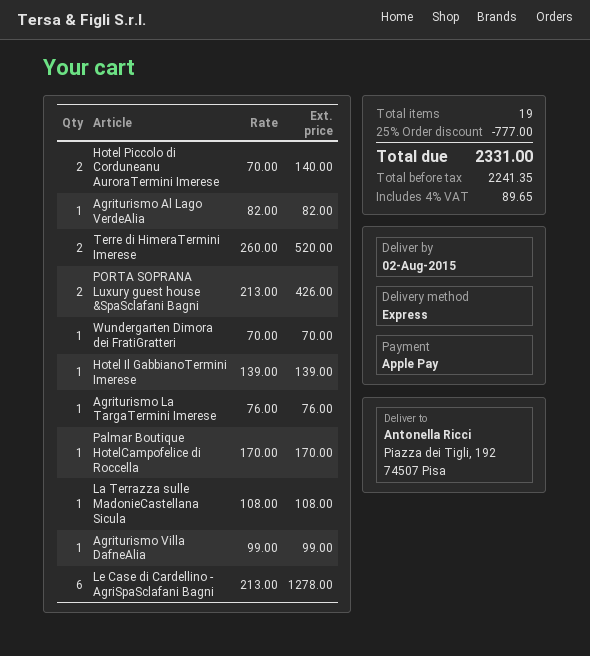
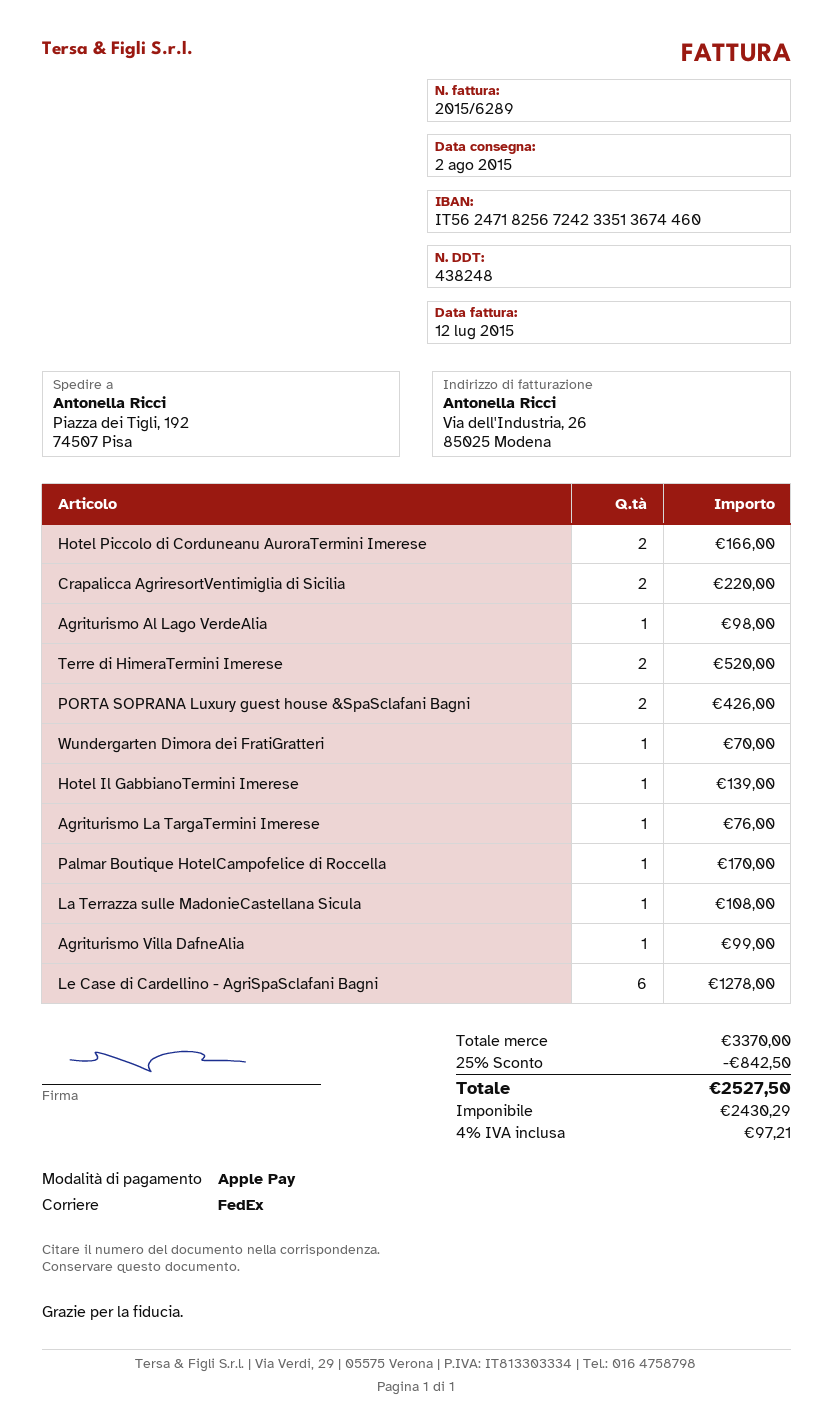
shipping method: express -> FedEx
Hotel Piccolo di Corduneanu AuroraTermini Imerese: 2 for 140.00 -> 2 for 166.00
Agriturismo Al Lago VerdeAlia: 1 for 82.00 -> 1 for 98.00
Crapalicca AgriresortVentimiglia di Sicilia: none -> 2 for 220.00
discount: 25% = 777.00 -> 25% = 842.50
net: 2241.35 -> 2430.29
tax: 4% = 89.65 -> 4% = 97.21
total: 2331.00 -> 2527.50

